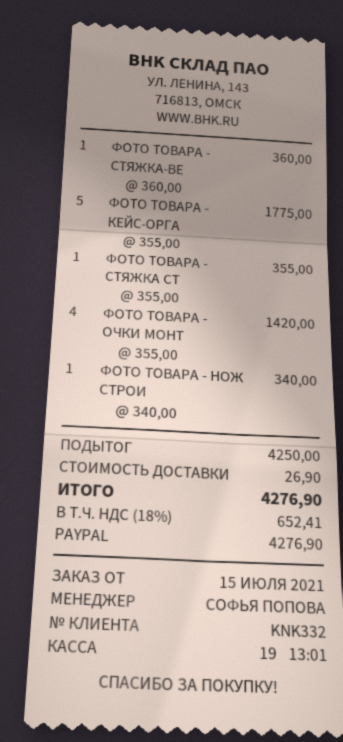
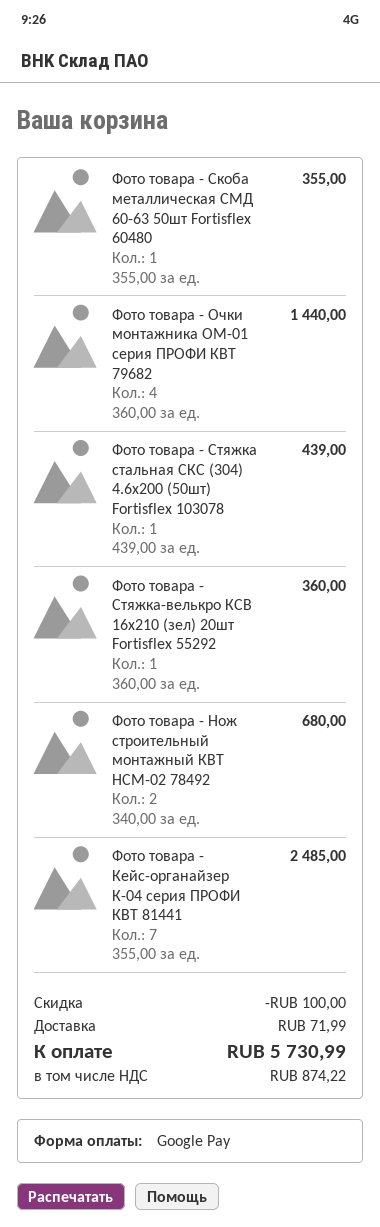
payment method: PayPal -> Google Pay
ФОТО ТОВАРА - КЕЙС-ОРГА: 5 x 355.00 = 1775.00 -> 7 x 355.00 = 2485.00
ФОТО ТОВАРА - СТЯЖКА СТ: 1 x 355.00 = 355.00 -> 1 x 439.00 = 439.00
ФОТО ТОВАРА - ОЧКИ МОНТ: 4 x 355.00 = 1420.00 -> 4 x 360.00 = 1440.00
ФОТО ТОВАРА - НОЖ СТРОИ: 1 x 340.00 = 340.00 -> 2 x 340.00 = 680.00
Фото товара - Скоба металлическая СМД 60-63 50шт Fortisflex 60480: none -> 1 x 355.00 = 355.00
discount: none -> 100.00
shipping: 26.90 -> 71.99
tax: 652.41 -> 874.22
total: 4276.90 -> 5730.99

